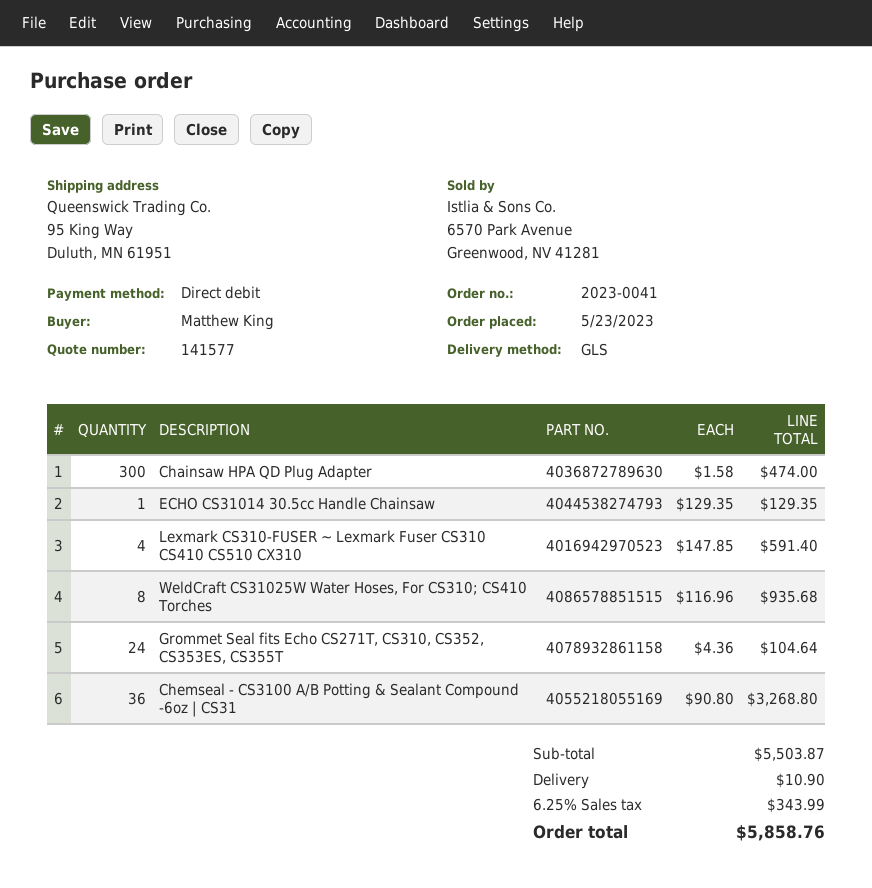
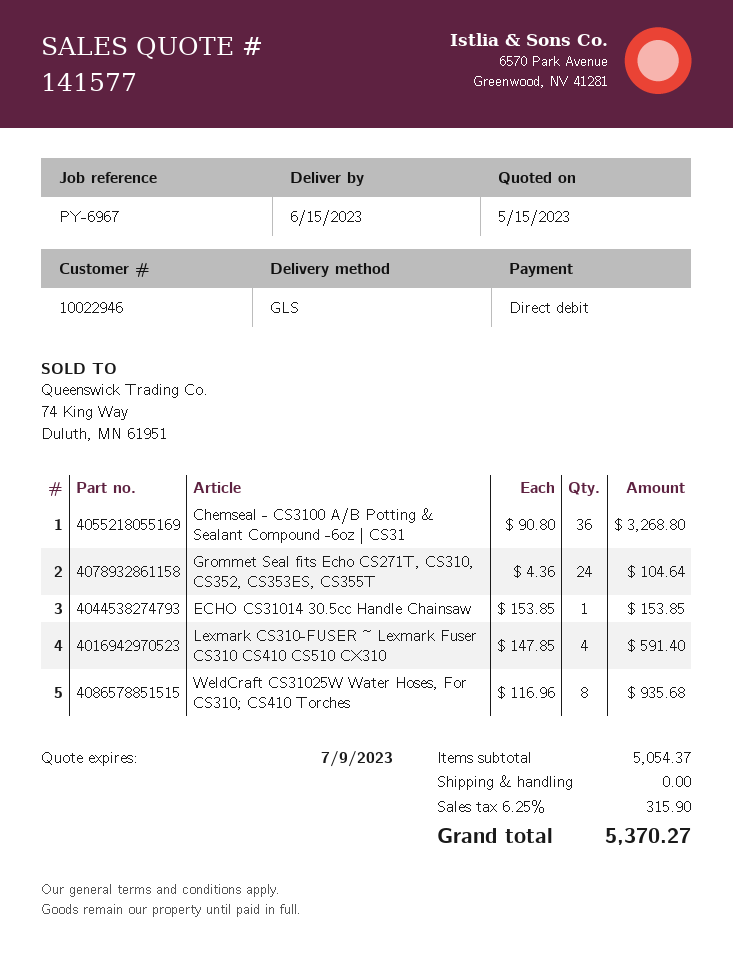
Chainsaw HPA QD Plug Adapter: 300 x 1.58 = 474.00 -> none
ECHO CS31014 30.5cc Handle Chainsaw: 1 x 129.35 = 129.35 -> 1 x 153.85 = 153.85
subtotal: 5503.87 -> 5054.37
shipping: 10.90 -> 0.00
tax: 6.25% = 343.99 -> 6.25% = 315.90
total: 5858.76 -> 5370.27

